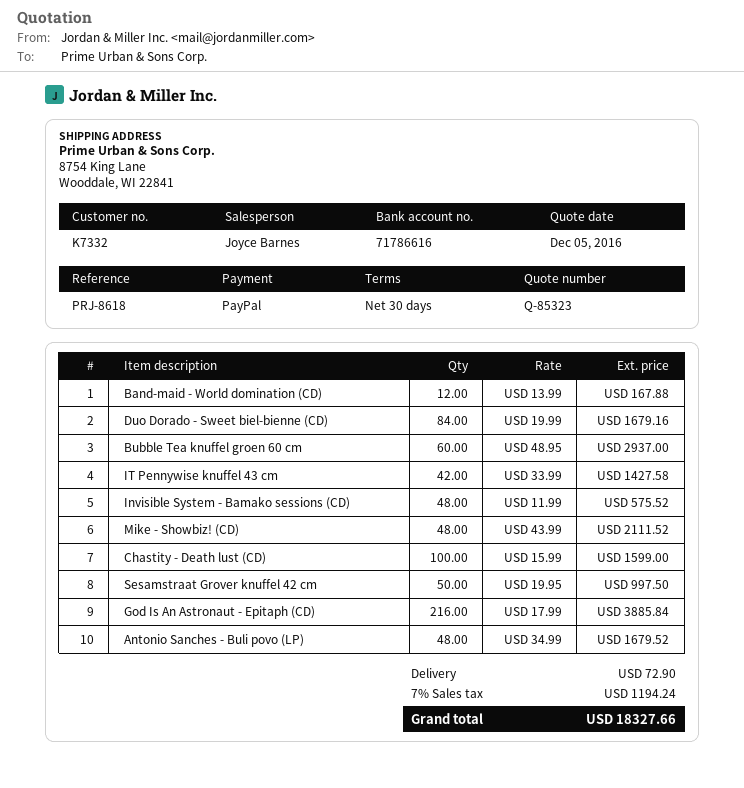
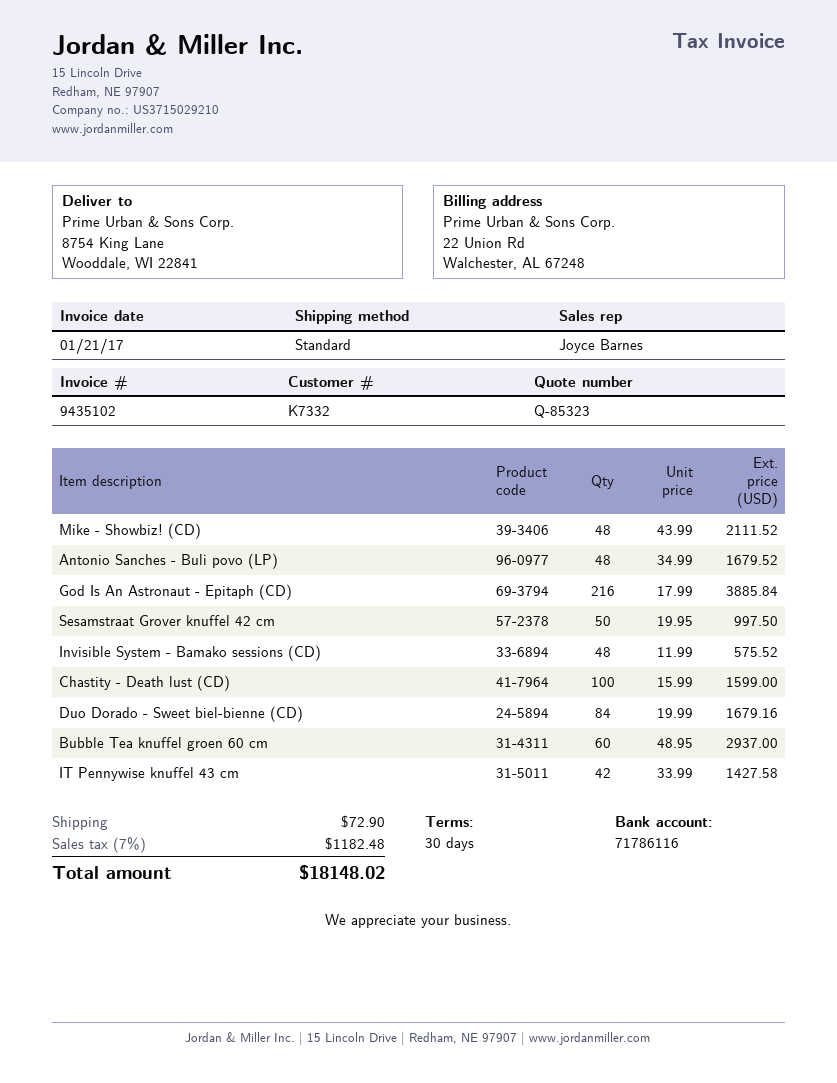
bank account: 71786616 -> 71786116
Band-maid - World domination (CD): 12 x 13.99 = 167.88 -> none
tax: 7% = 1194.24 -> 7% = 1182.48
total: 18327.66 -> 18148.02

